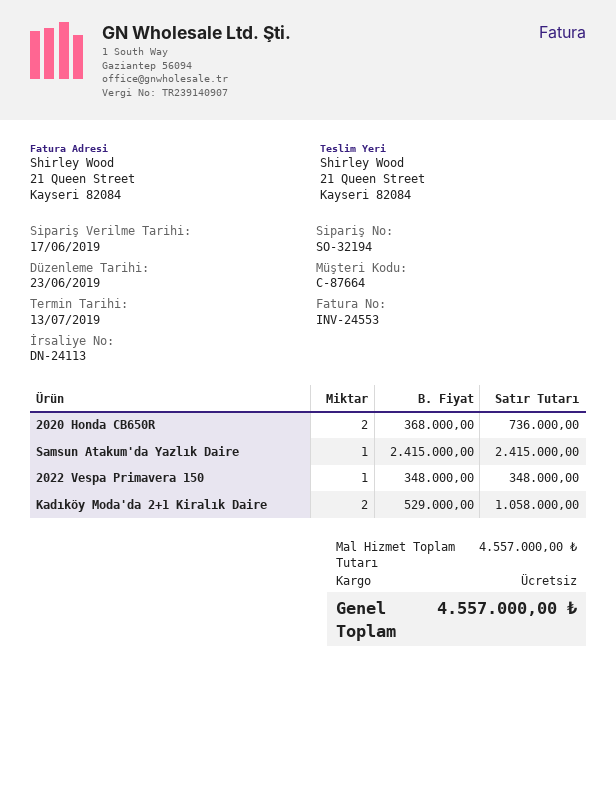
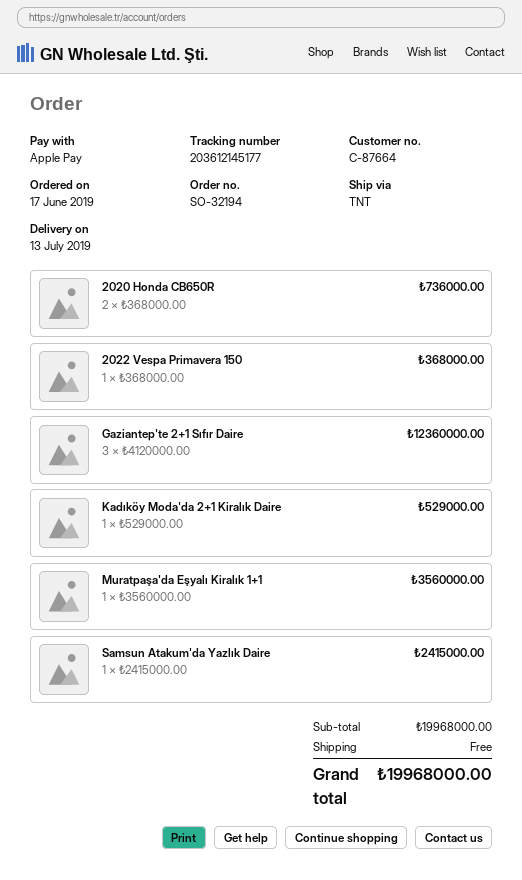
2022 Vespa Primavera 150: 1 x 348000.00 = 348000.00 -> 1 x 368000.00 = 368000.00
Kadıköy Moda'da 2+1 Kiralık Daire: 2 x 529000.00 = 1058000.00 -> 1 x 529000.00 = 529000.00
Gaziantep'te 2+1 Sıfır Daire: none -> 3 x 4120000.00 = 12360000.00
Muratpaşa'da Eşyalı Kiralık 1+1: none -> 1 x 3560000.00 = 3560000.00
subtotal: 4557000.00 -> 19968000.00
total: 4557000.00 -> 19968000.00

